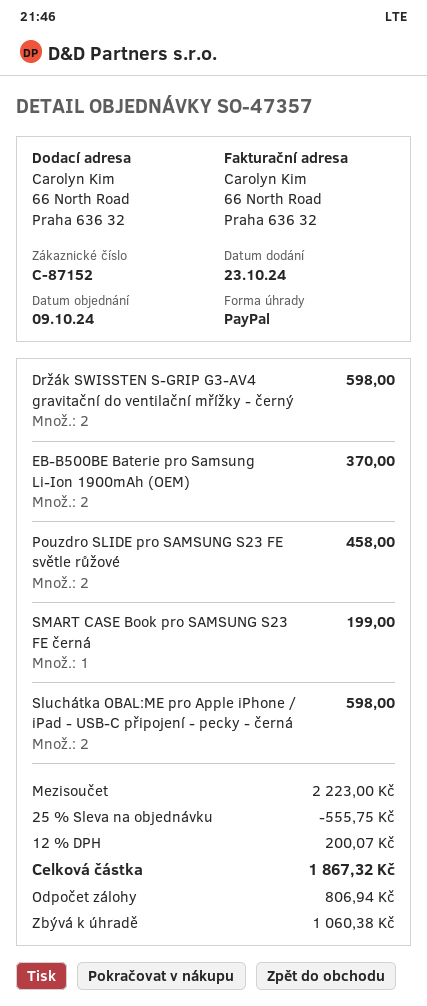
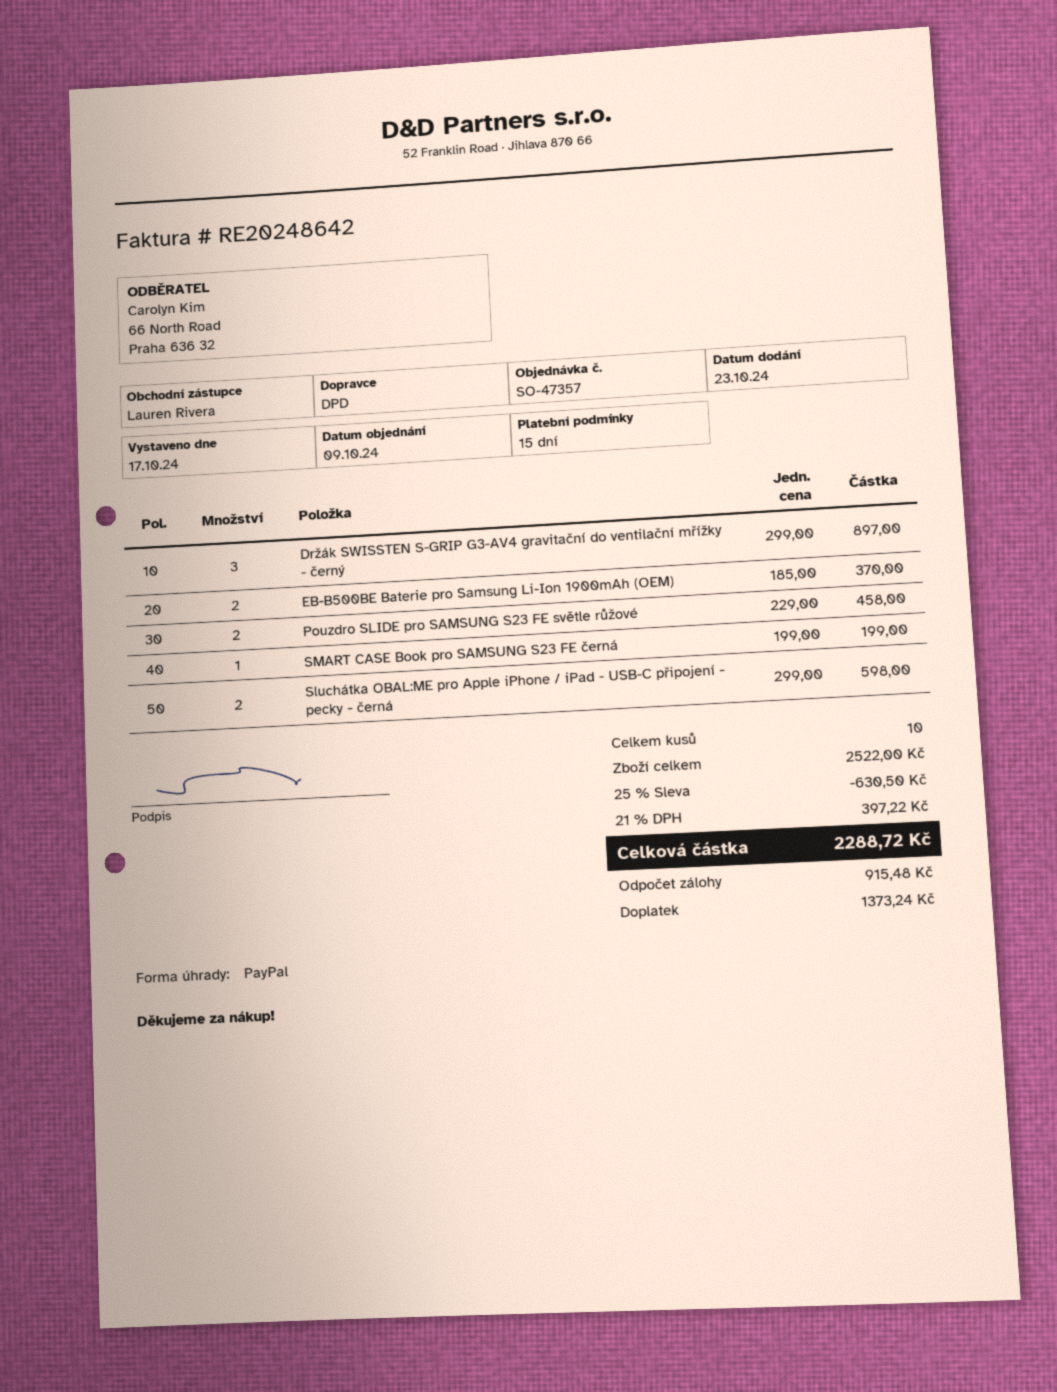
Držák SWISSTEN S-GRIP G3-AV4 gravitační do ventilační mřížky - černý: 2 for 598.00 -> 3 for 897.00
subtotal: 2223.00 -> 2522.00
discount: 25% = 555.75 -> 25% = 630.50
tax: 12% = 200.07 -> 21% = 397.22
total: 1867.32 -> 2288.72
deposit: 806.94 -> 915.48
balance: 1060.38 -> 1373.24

